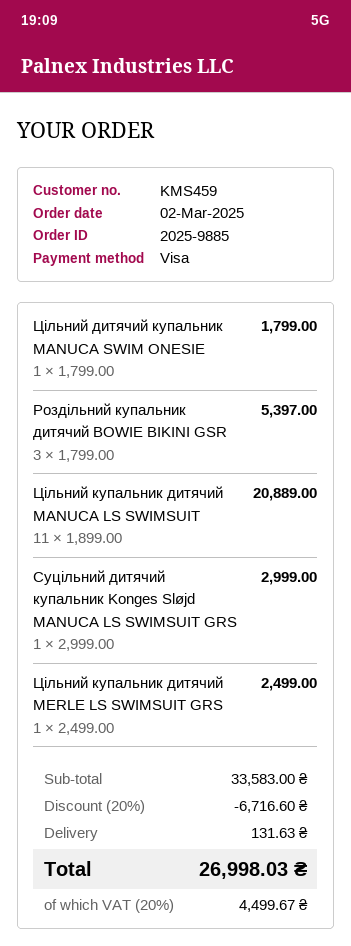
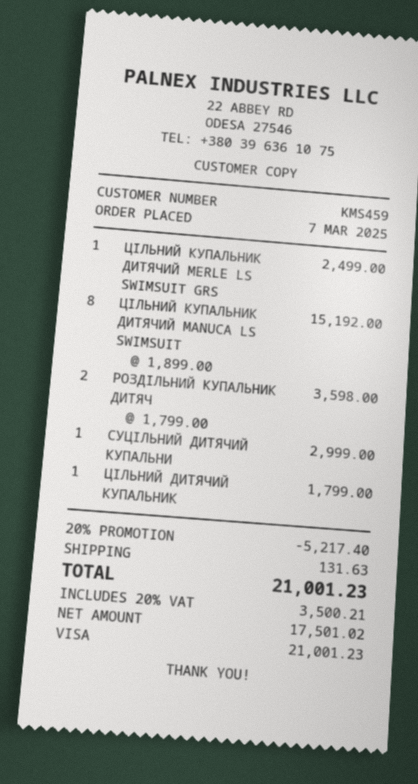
order date: 2025-03-02 -> 2025-03-07
Роздільний купальник дитячий BOWIE BIKINI GSR: 3 x 1799.00 = 5397.00 -> 2 x 1799.00 = 3598.00
Цільний купальник дитячий MANUCA LS SWIMSUIT: 11 x 1899.00 = 20889.00 -> 8 x 1899.00 = 15192.00
discount: 20% = 6716.60 -> 20% = 5217.40
tax: 20% = 4499.67 -> 20% = 3500.21
total: 26998.03 -> 21001.23

